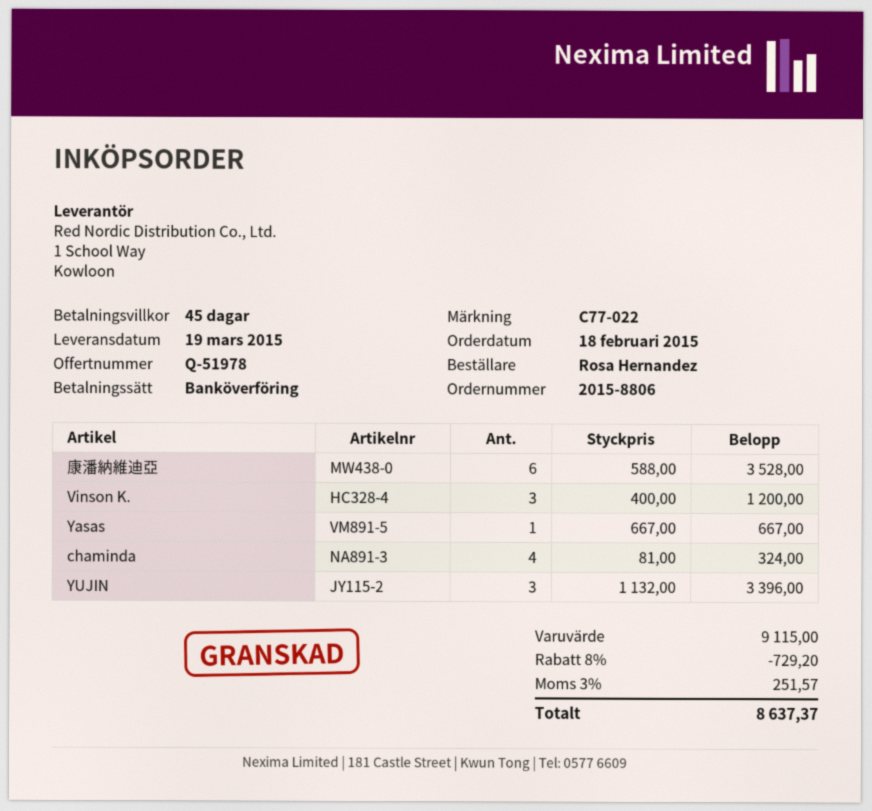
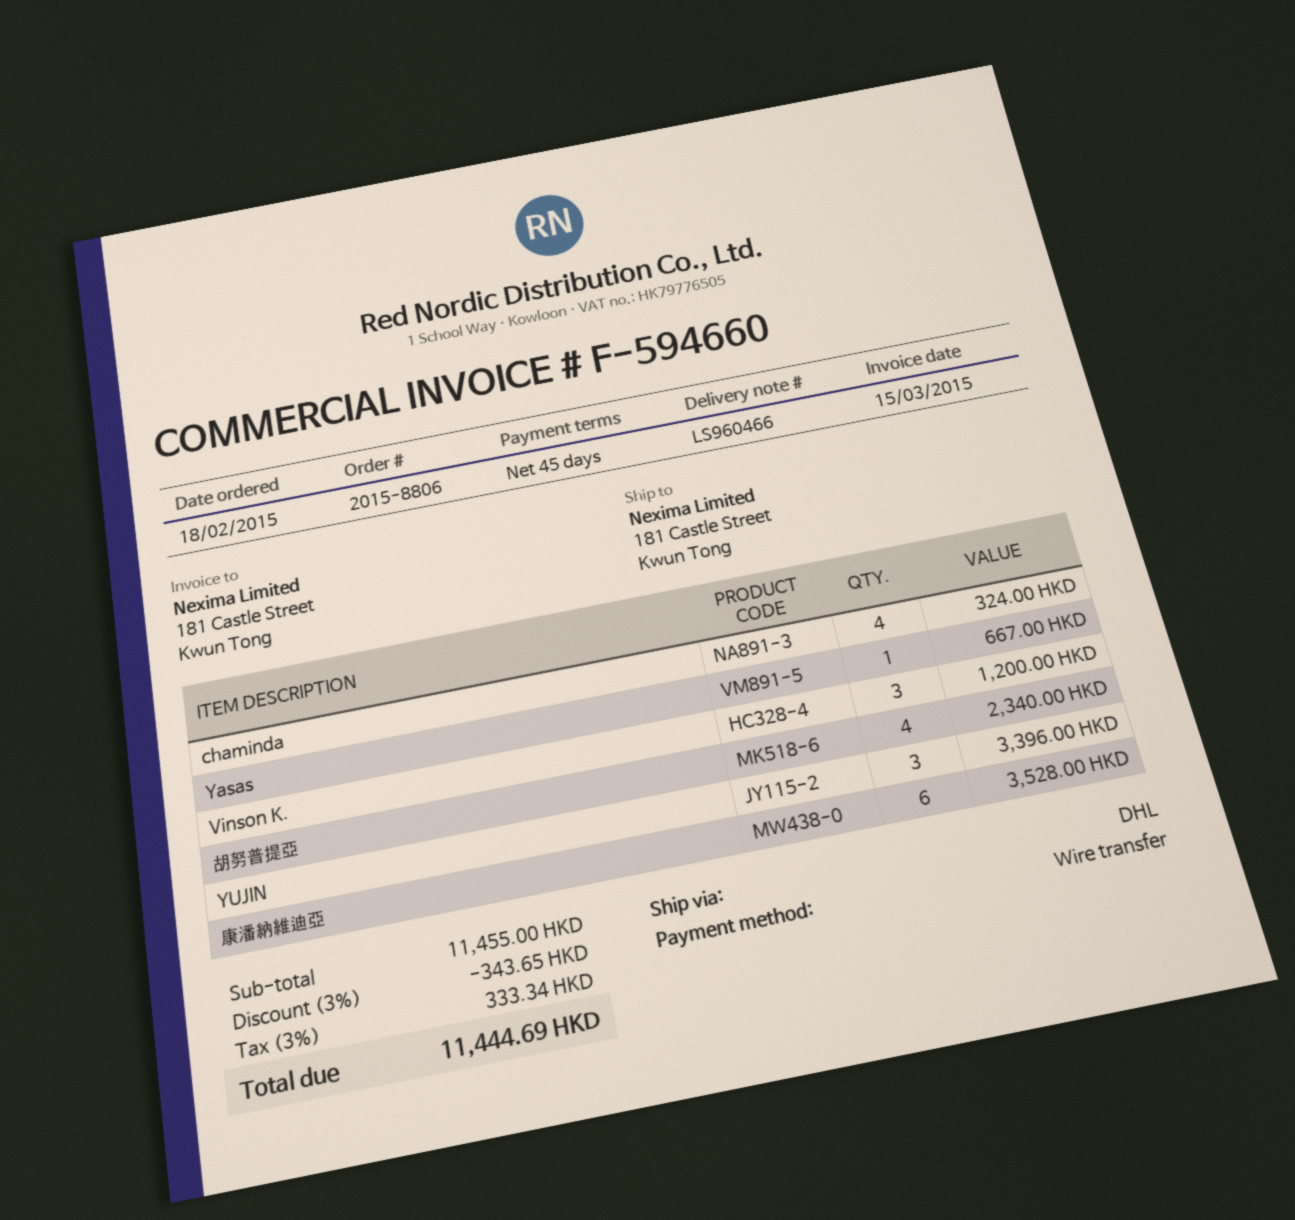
胡努普提亞: none -> 4 for 2340.00
subtotal: 9115.00 -> 11455.00
discount: 8% = 729.20 -> 3% = 343.65
tax: 3% = 251.57 -> 3% = 333.34
total: 8637.37 -> 11444.69

